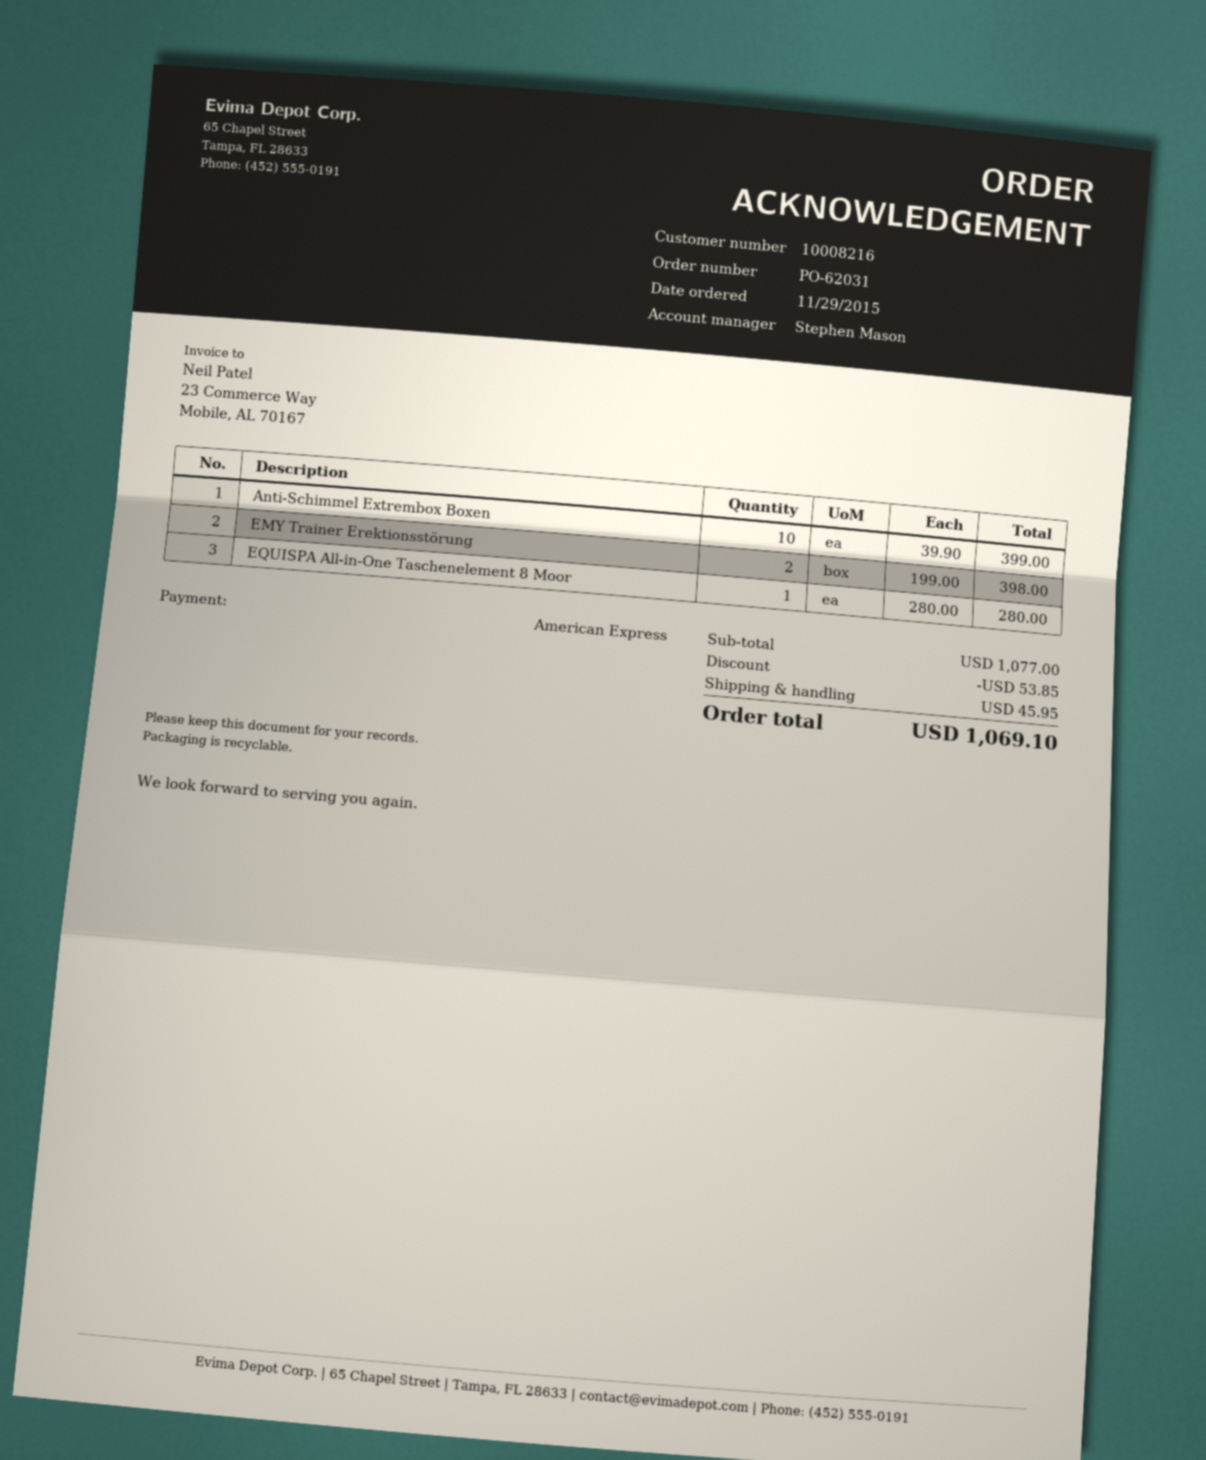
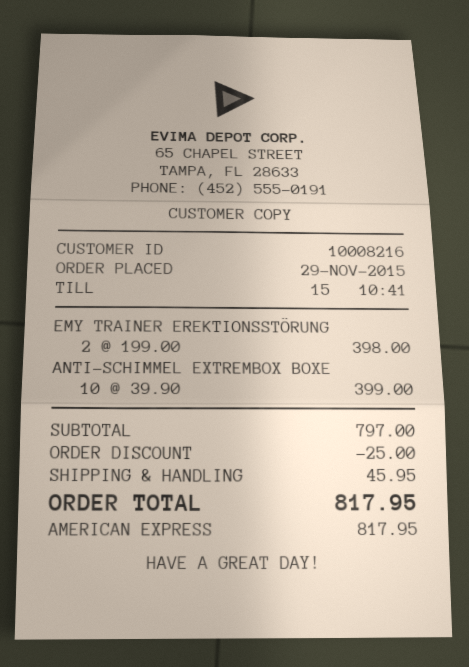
EQUISPA All-in-One Taschenelement 8 Moor: 1 x 280.00 = 280.00 -> none
subtotal: 1077.00 -> 797.00
discount: 53.85 -> 25.00
total: 1069.10 -> 817.95

